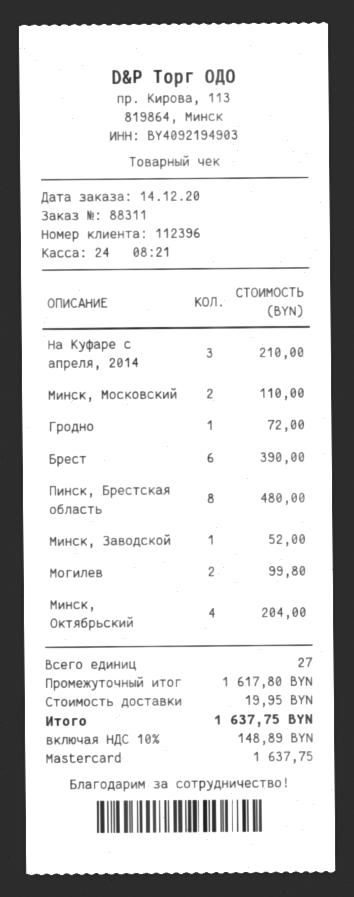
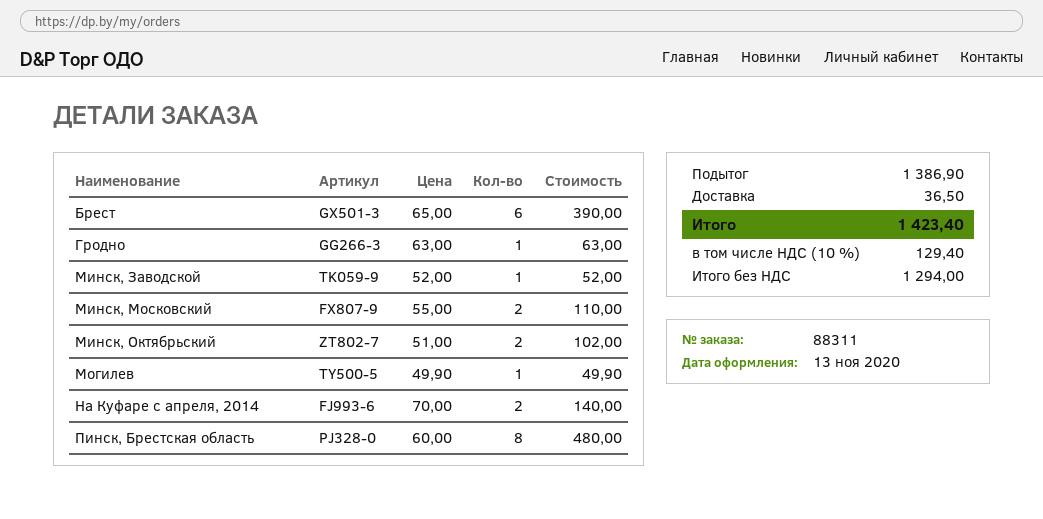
order date: 2020-12-14 -> 2020-11-13
На Куфаре с апреля, 2014: 3 for 210.00 -> 2 for 140.00
Гродно: 1 for 72.00 -> 1 for 63.00
Могилев: 2 for 99.80 -> 1 for 49.90
Минск, Октябрьский: 4 for 204.00 -> 2 for 102.00
subtotal: 1617.80 -> 1386.90
shipping: 19.95 -> 36.50
tax: 10% = 148.89 -> 10% = 129.40
total: 1637.75 -> 1423.40

